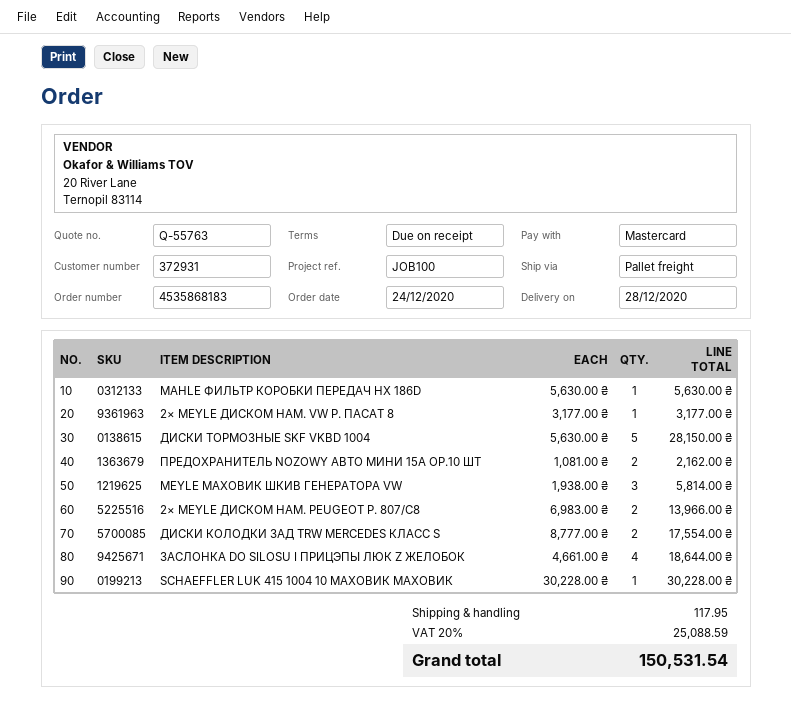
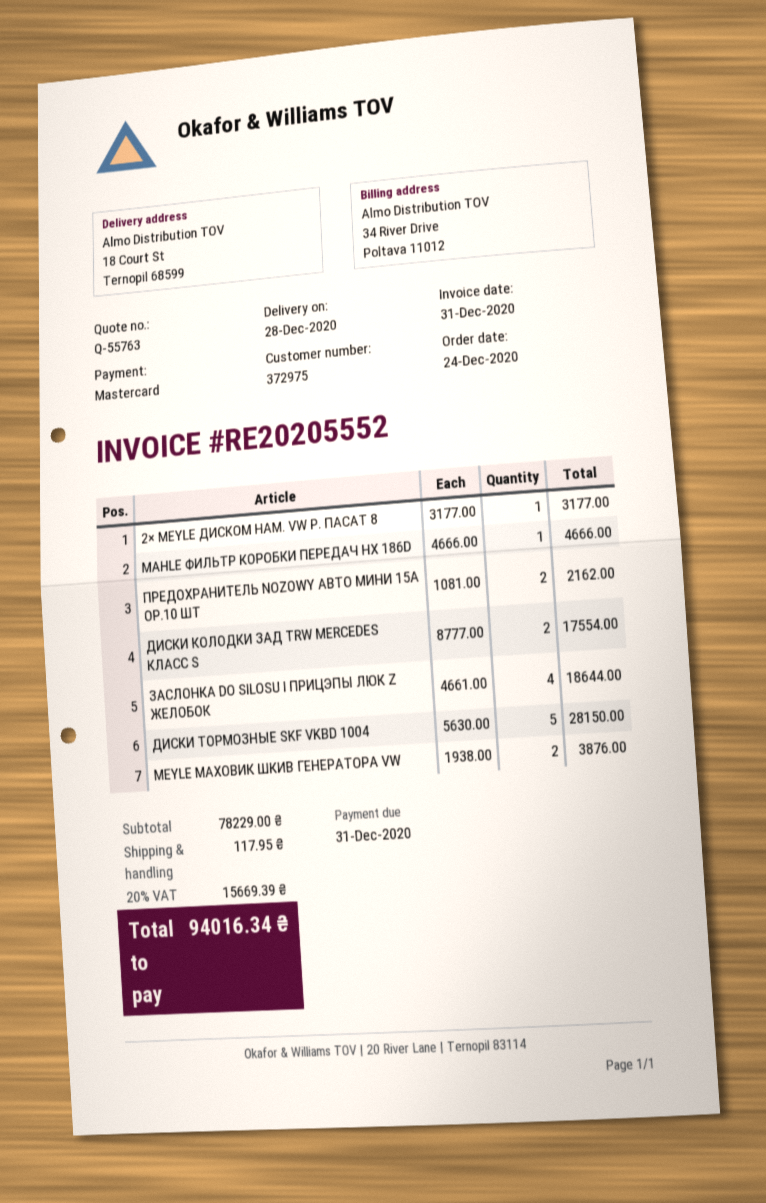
customer number: 372931 -> 372975
MAHLE ФИЛЬТР КОРОБКИ ПЕРЕДАЧ HX 186D: 1 x 5630.00 = 5630.00 -> 1 x 4666.00 = 4666.00
MEYLE МАХОВИК ШКИВ ГЕНЕРАТОРА VW: 3 x 1938.00 = 5814.00 -> 2 x 1938.00 = 3876.00
2× MEYLE ДИСКОМ HAM. PEUGEOT P. 807/C8: 2 x 6983.00 = 13966.00 -> none
SCHAEFFLER LUK 415 1004 10 МАХОВИК МАХОВИК: 1 x 30228.00 = 30228.00 -> none
tax: 20% = 25088.59 -> 20% = 15669.39
total: 150531.54 -> 94016.34

